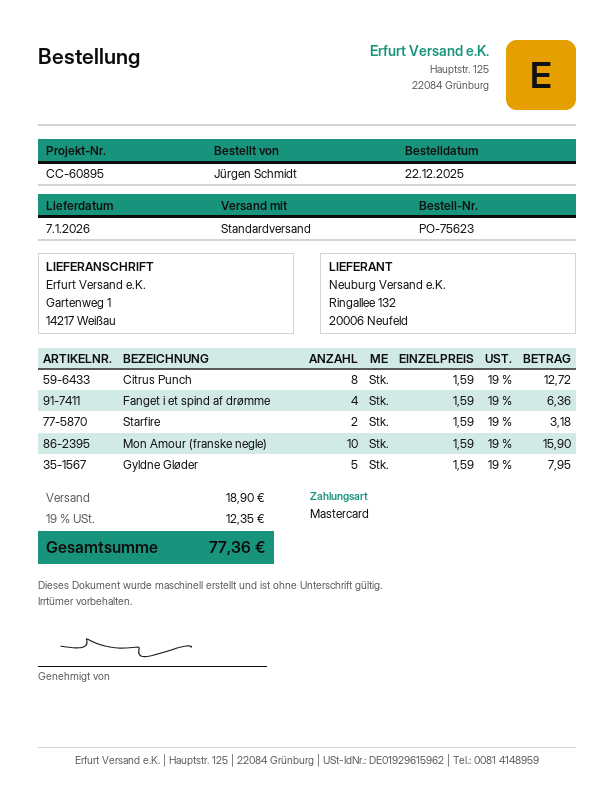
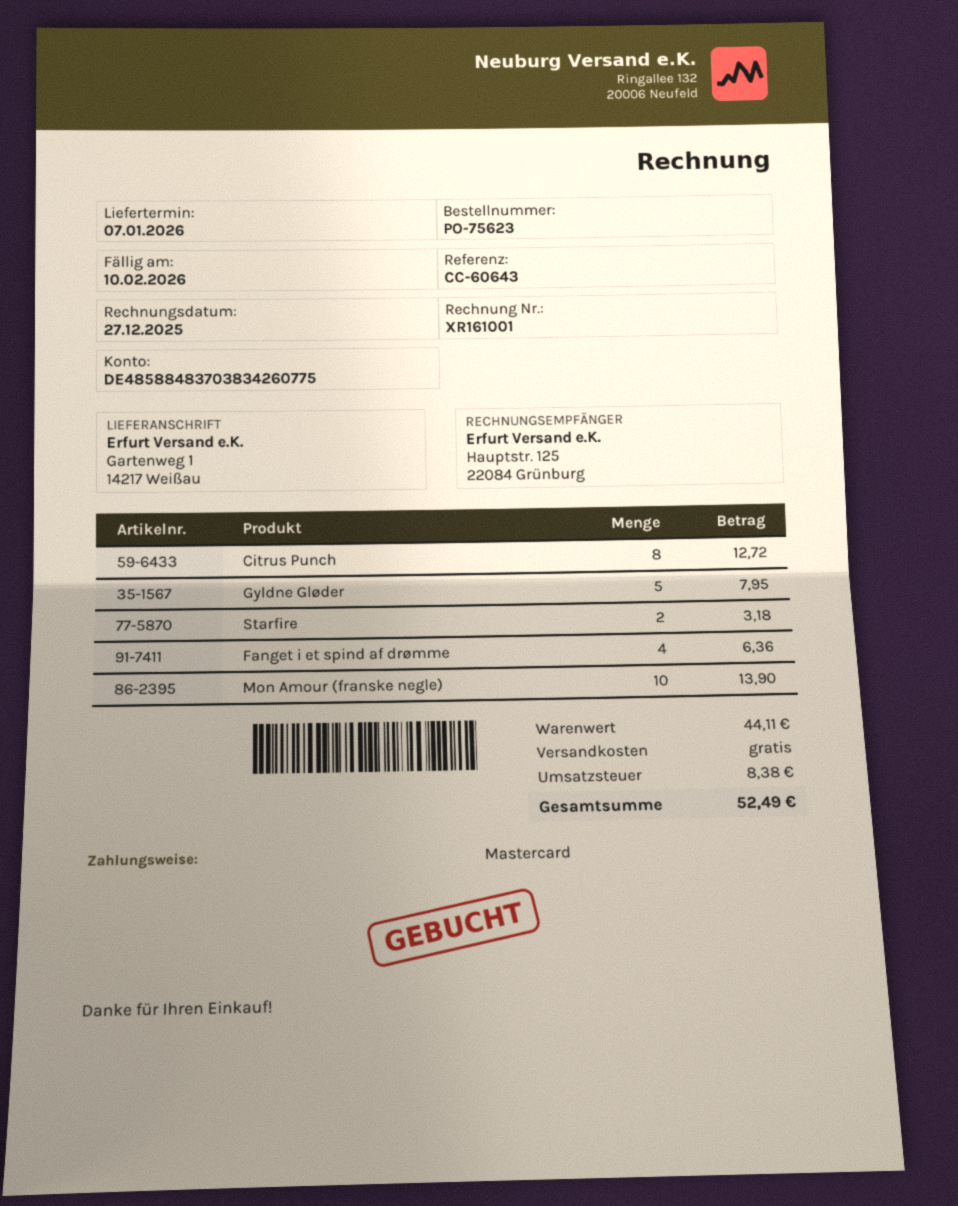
reference: CC-60895 -> CC-60643
Mon Amour (franske negle): 10 for 15.90 -> 10 for 13.90
shipping: 18.90 -> 0.00
tax: 12.35 -> 8.38
total: 77.36 -> 52.49

